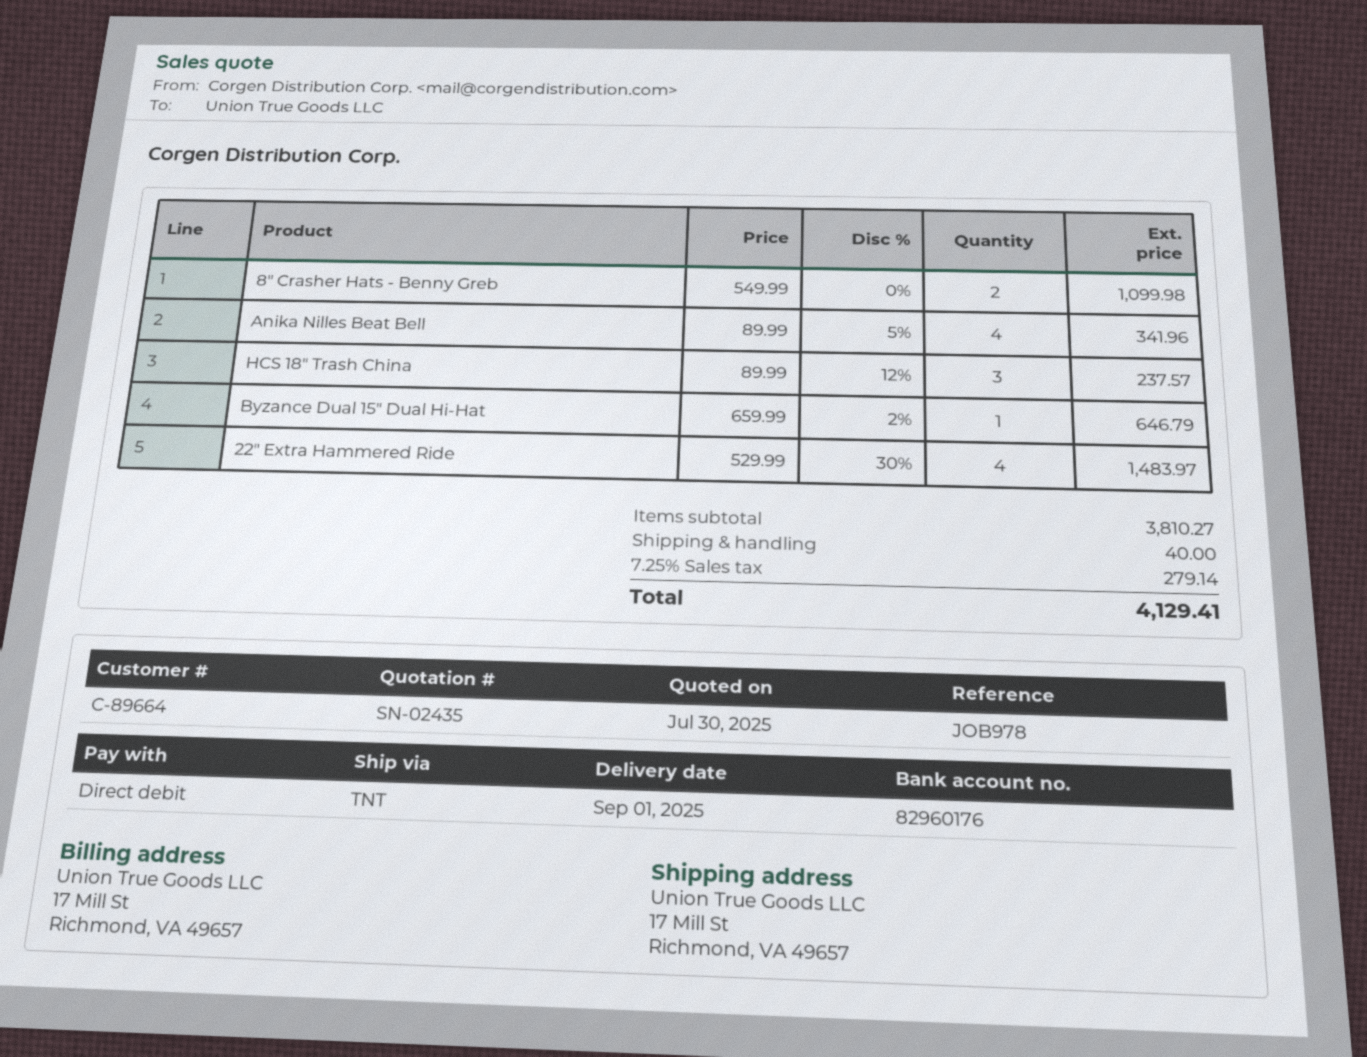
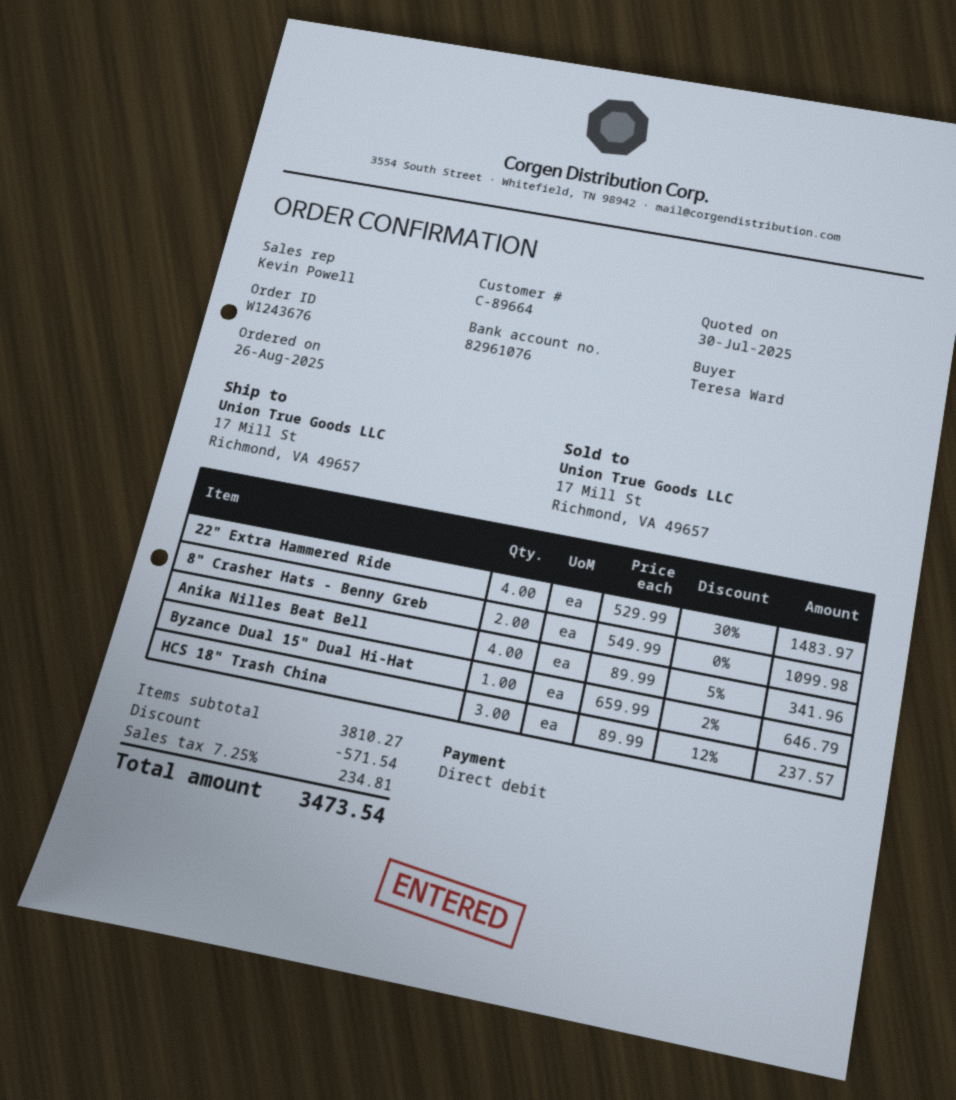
bank account: 82960176 -> 82961076
discount: none -> 571.54
shipping: 40.00 -> none
tax: 7.25% = 279.14 -> 7.25% = 234.81
total: 4129.41 -> 3473.54

